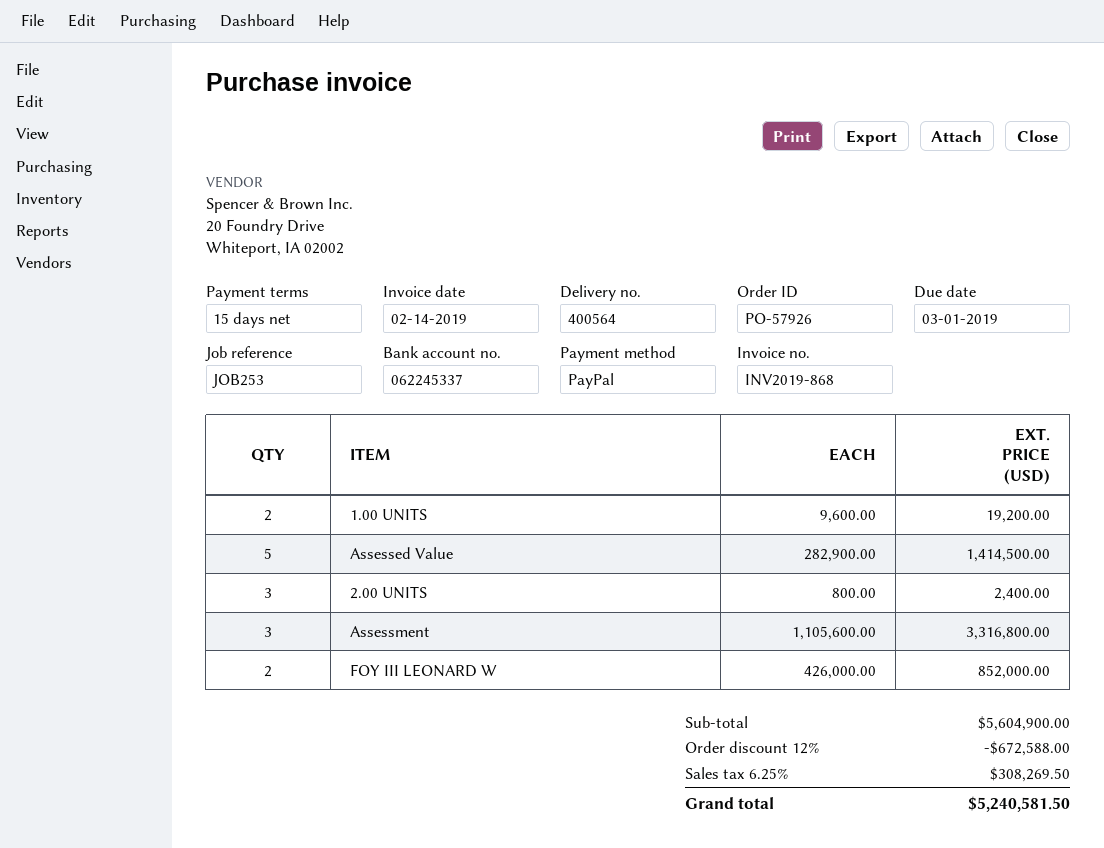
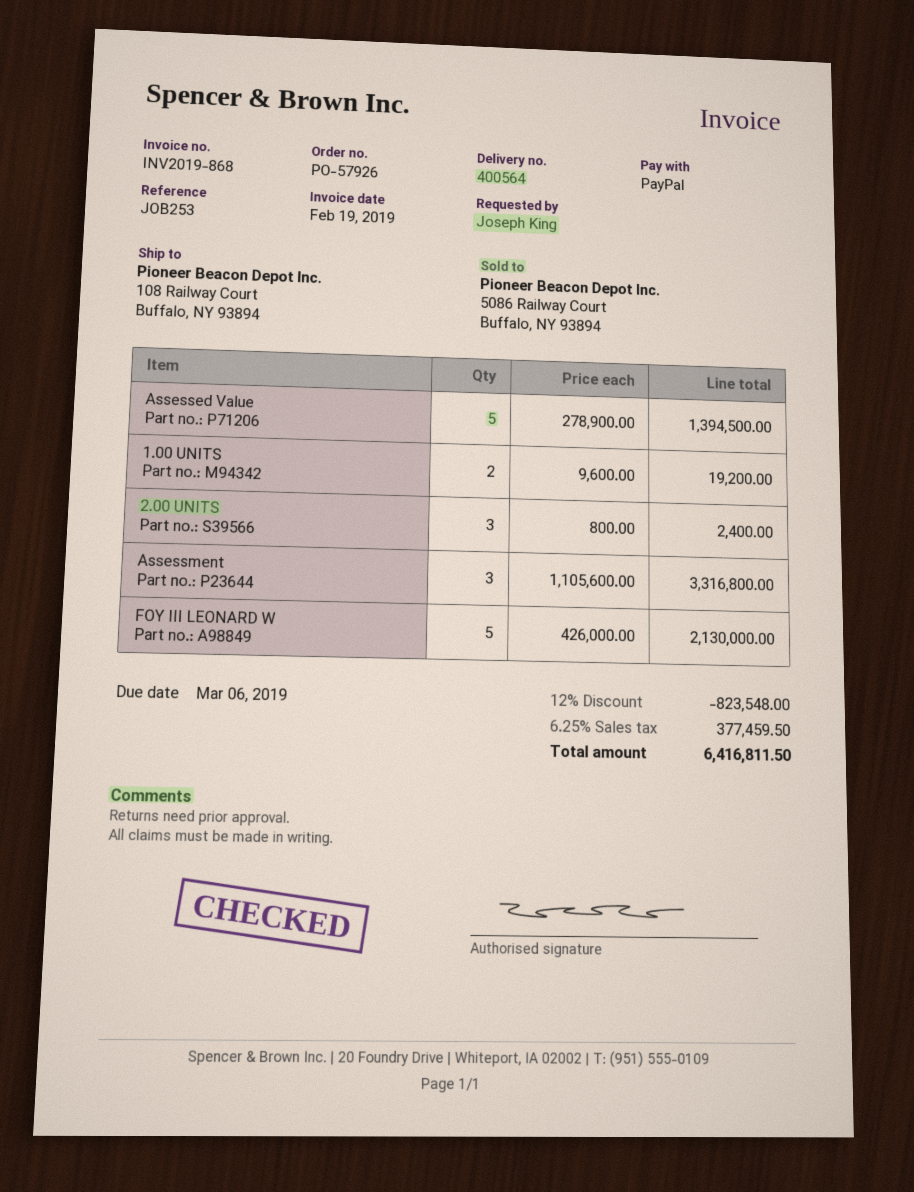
invoice date: 2019-02-14 -> 2019-02-19
due date: 2019-03-01 -> 2019-03-06
Assessed Value: 5 x 282900.00 = 1414500.00 -> 5 x 278900.00 = 1394500.00
FOY III LEONARD W: 2 x 426000.00 = 852000.00 -> 5 x 426000.00 = 2130000.00
discount: 12% = 672588.00 -> 12% = 823548.00
tax: 6.25% = 308269.50 -> 6.25% = 377459.50
total: 5240581.50 -> 6416811.50

